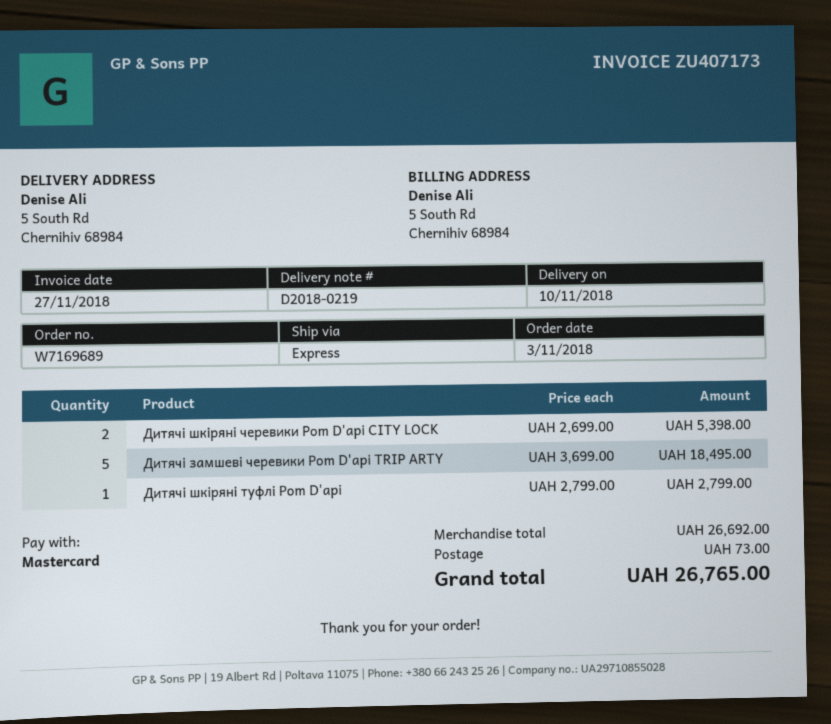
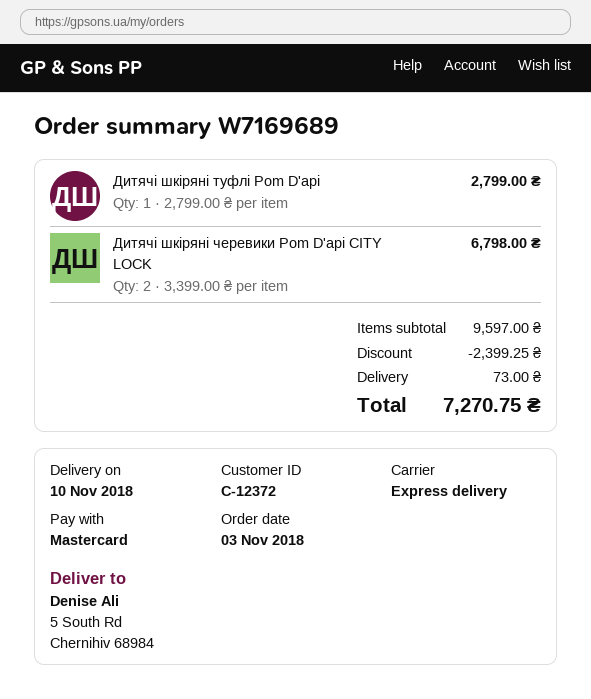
Дитячі шкіряні черевики Pom D'api CITY LOCK: 2 x 2699.00 = 5398.00 -> 2 x 3399.00 = 6798.00
Дитячі замшеві черевики Pom D'api TRIP ARTY: 5 x 3699.00 = 18495.00 -> none
subtotal: 26692.00 -> 9597.00
discount: none -> 2399.25
total: 26765.00 -> 7270.75

